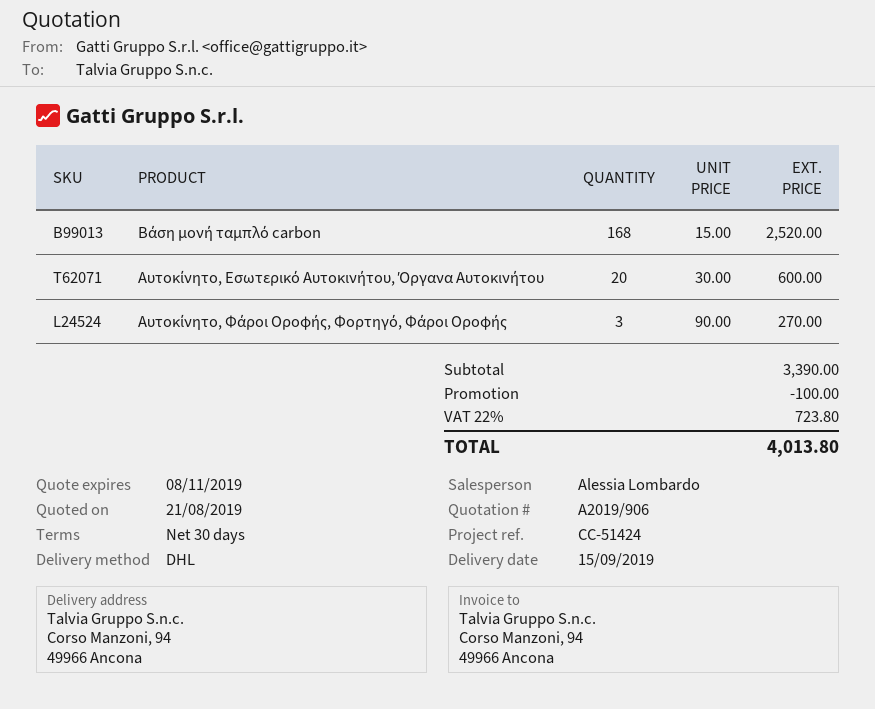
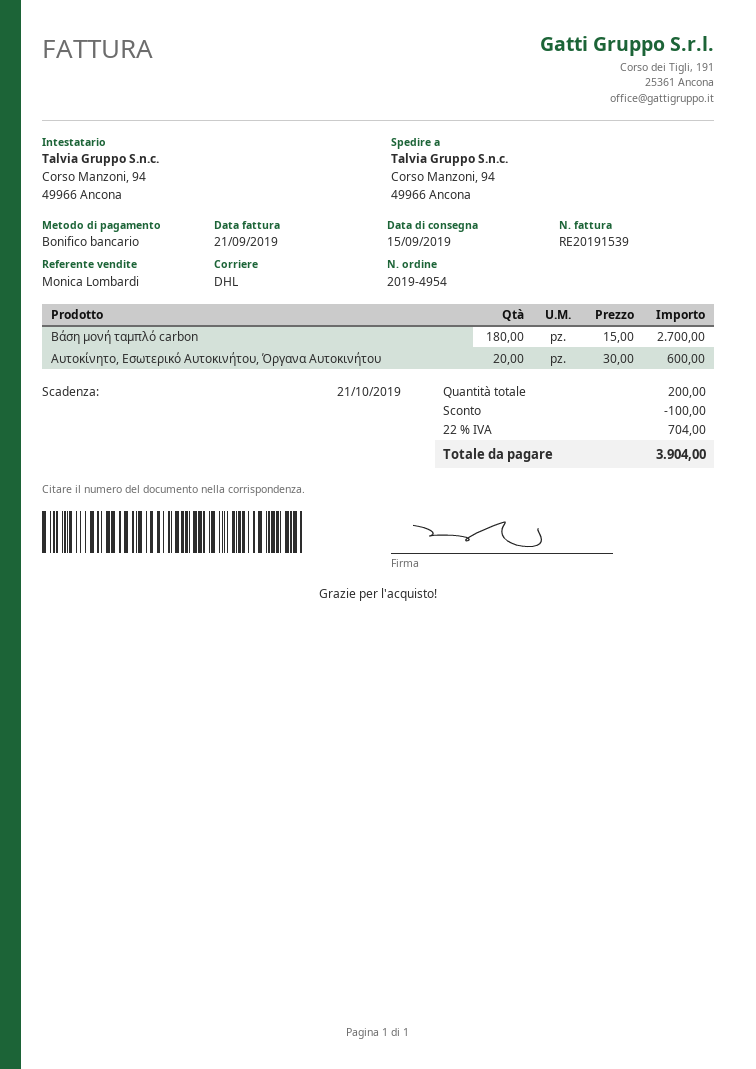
sales rep: Alessia Lombardo -> Monica Lombardi
Βάση μονή ταμπλό carbon: 168 x 15.00 = 2520.00 -> 180 x 15.00 = 2700.00
Αυτοκίνητο, Φάροι Οροφής, Φορτηγό, Φάροι Οροφής: 3 x 90.00 = 270.00 -> none
tax: 22% = 723.80 -> 22% = 704.00
total: 4013.80 -> 3904.00

